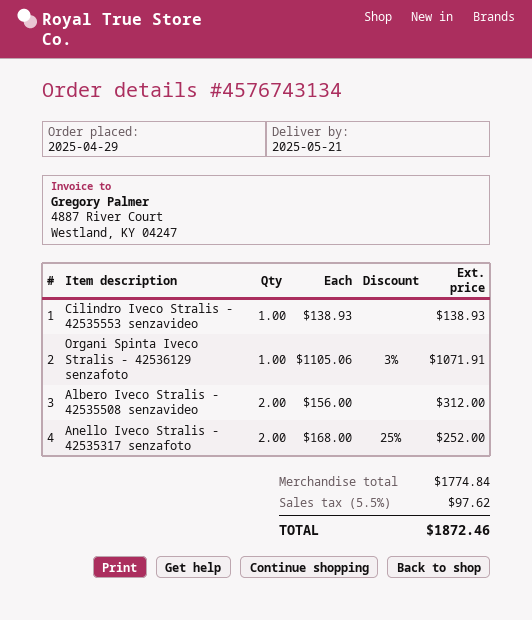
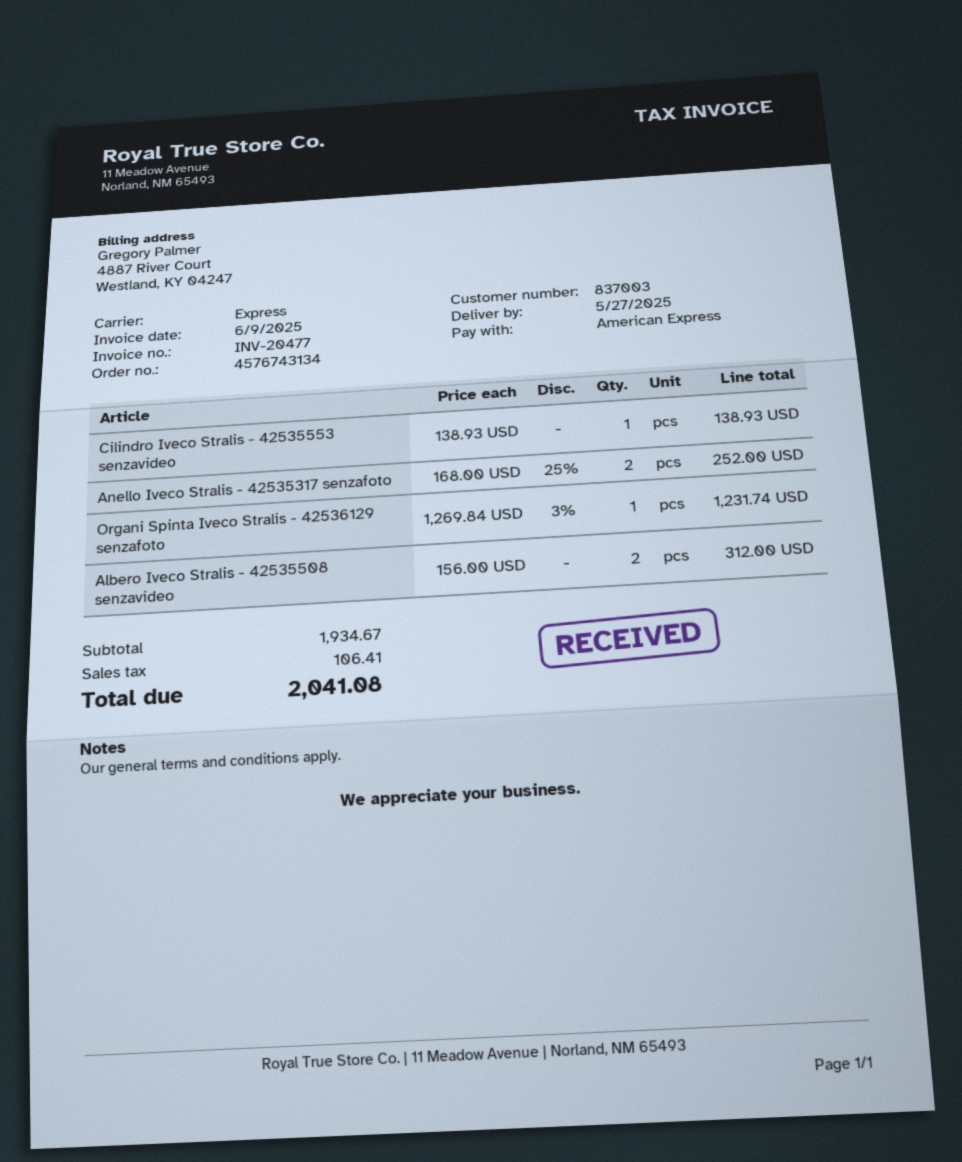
delivery date: 2025-05-21 -> 2025-05-27
Organi Spinta Iveco Stralis - 42536129 senzafoto: 1 x 1105.06 - 3% = 1071.91 -> 1 x 1269.84 - 3% = 1231.74
subtotal: 1774.84 -> 1934.67
tax: 97.62 -> 106.41
total: 1872.46 -> 2041.08

